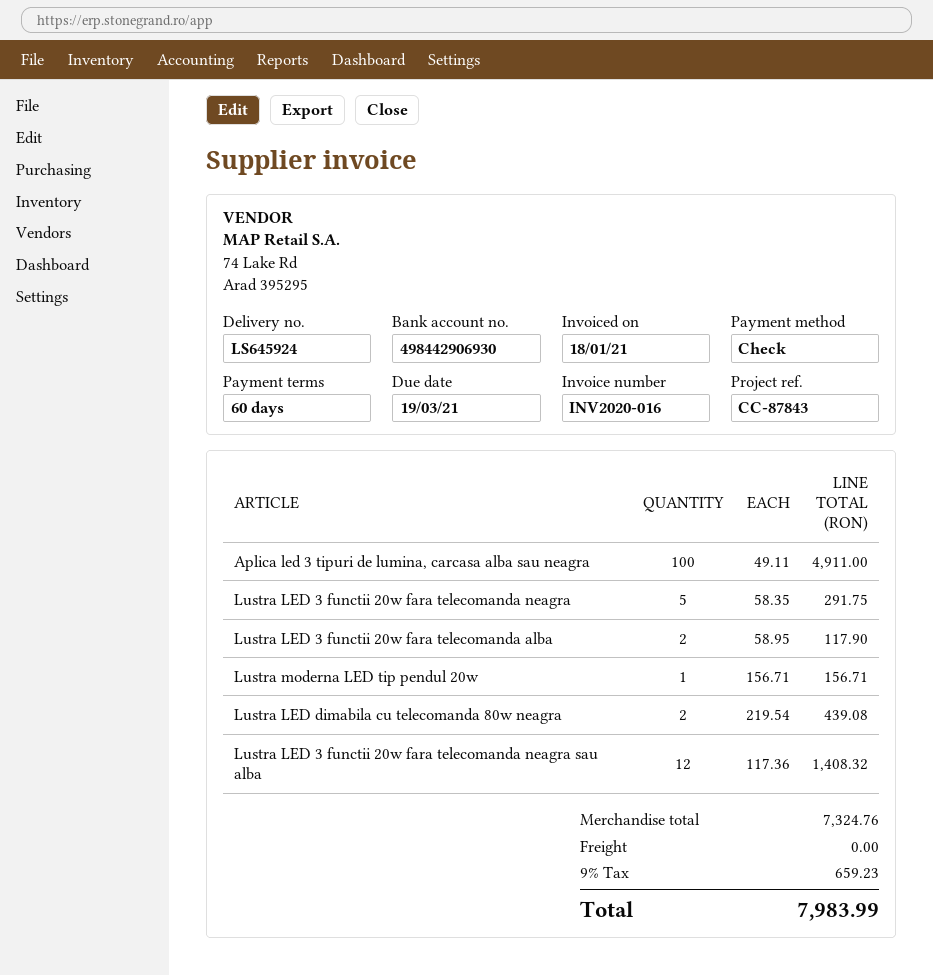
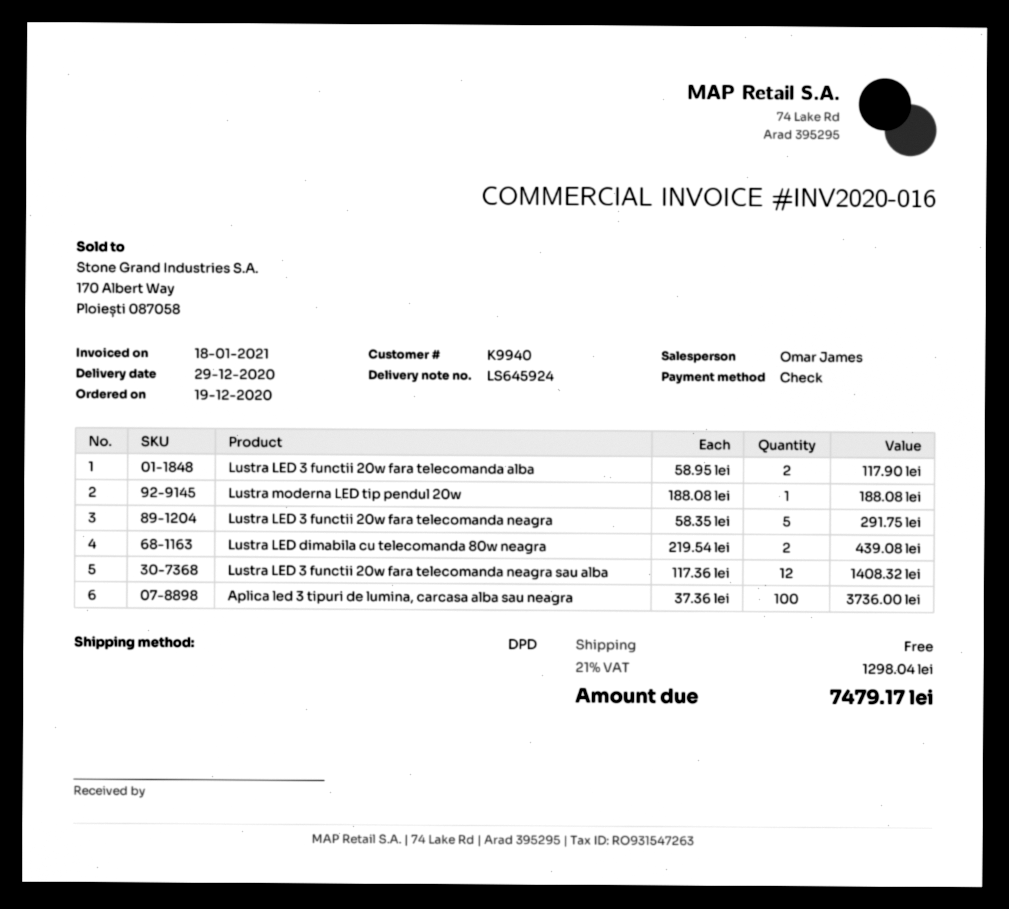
Aplica led 3 tipuri de lumina, carcasa alba sau neagra: 100 x 49.11 = 4911.00 -> 100 x 37.36 = 3736.00
Lustra moderna LED tip pendul 20w: 1 x 156.71 = 156.71 -> 1 x 188.08 = 188.08
tax: 9% = 659.23 -> 21% = 1298.04
total: 7983.99 -> 7479.17

